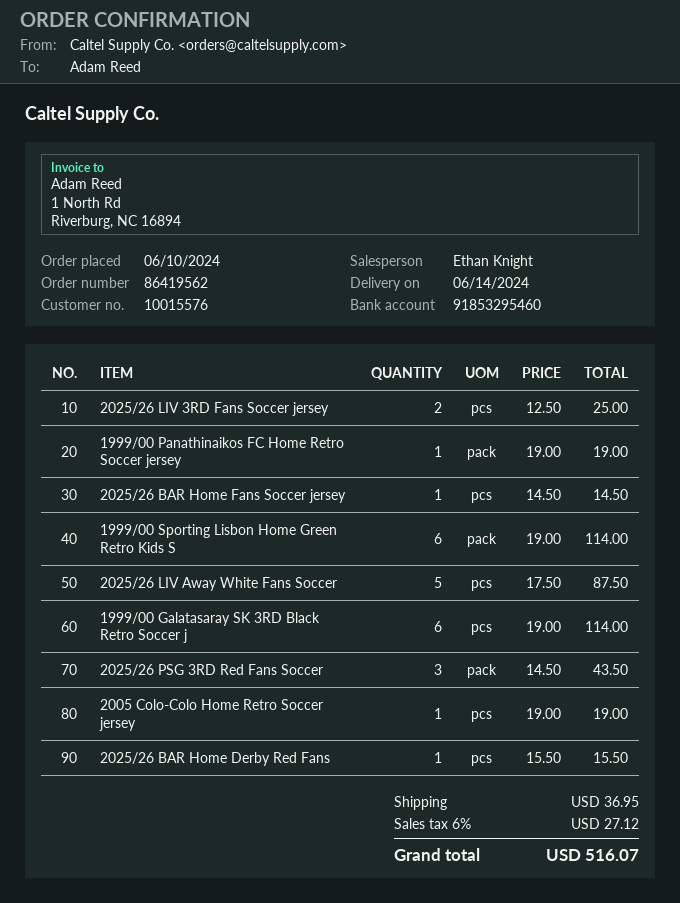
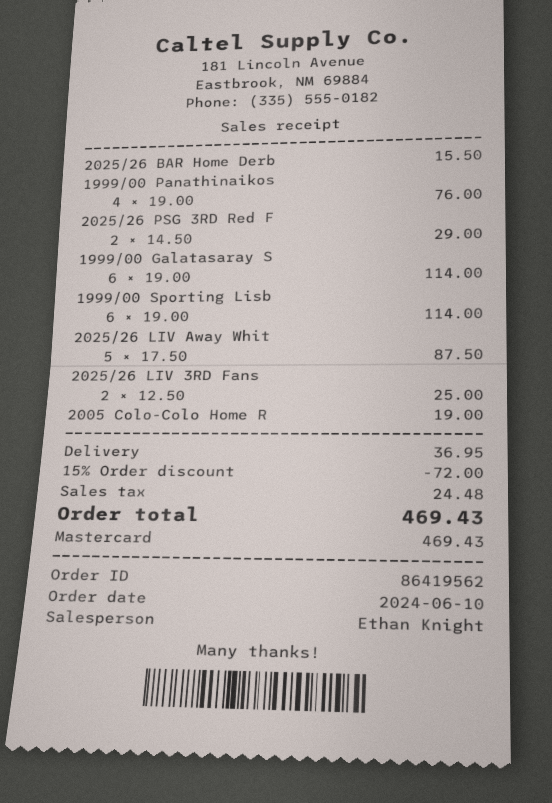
1999/00 Panathinaikos FC Home Retro Soccer jersey: 1 x 19.00 = 19.00 -> 4 x 19.00 = 76.00
2025/26 BAR Home Fans Soccer jersey: 1 x 14.50 = 14.50 -> none
2025/26 PSG 3RD Red Fans Soccer: 3 x 14.50 = 43.50 -> 2 x 14.50 = 29.00
discount: none -> 15% = 72.00
tax: 27.12 -> 24.48
total: 516.07 -> 469.43

